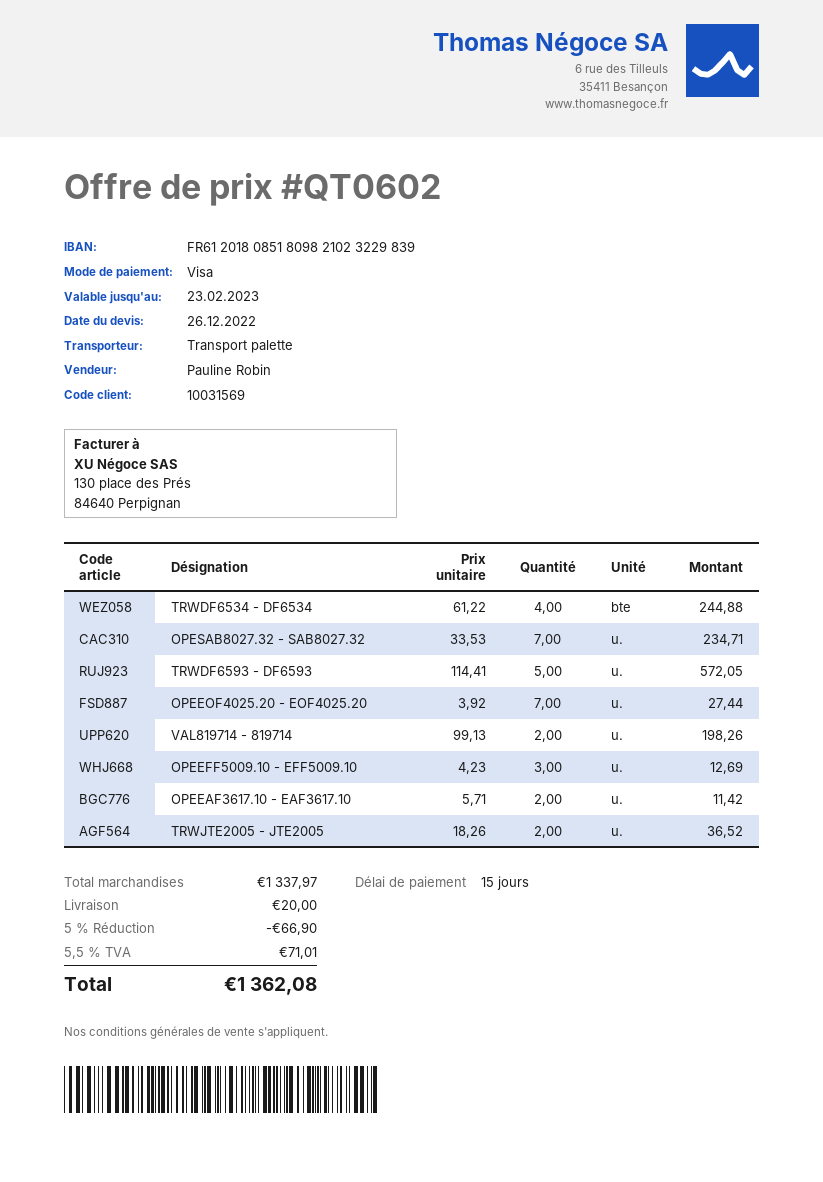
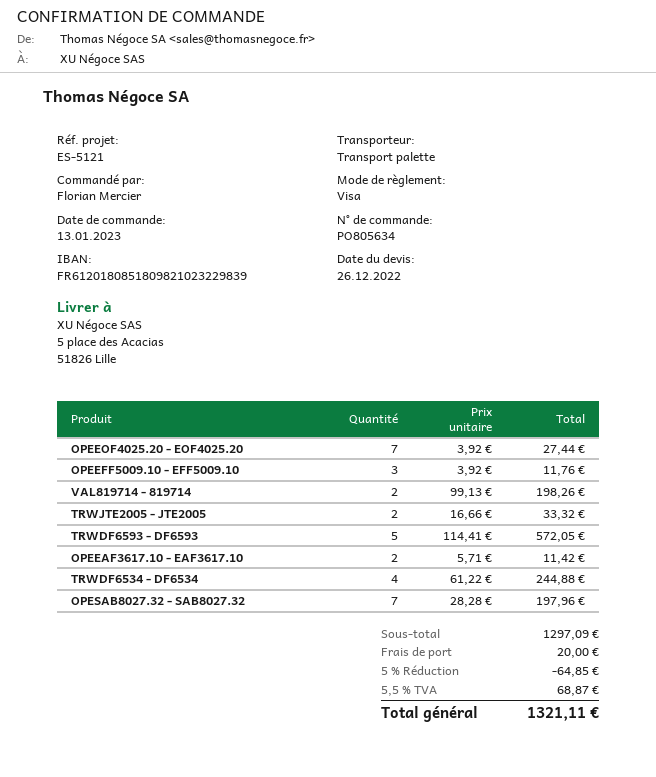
OPESAB8027.32 - SAB8027.32: 7 x 33.53 = 234.71 -> 7 x 28.28 = 197.96
OPEEFF5009.10 - EFF5009.10: 3 x 4.23 = 12.69 -> 3 x 3.92 = 11.76
TRWJTE2005 - JTE2005: 2 x 18.26 = 36.52 -> 2 x 16.66 = 33.32
subtotal: 1337.97 -> 1297.09
discount: 5% = 66.90 -> 5% = 64.85
tax: 5.5% = 71.01 -> 5.5% = 68.87
total: 1362.08 -> 1321.11

